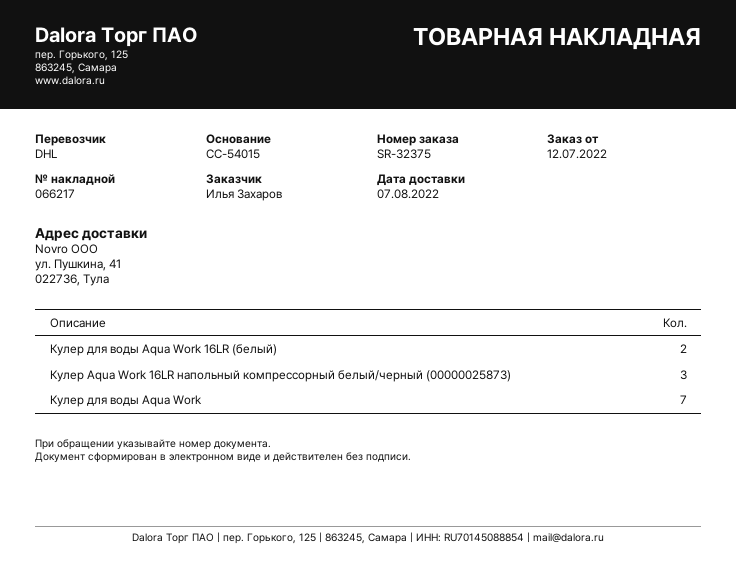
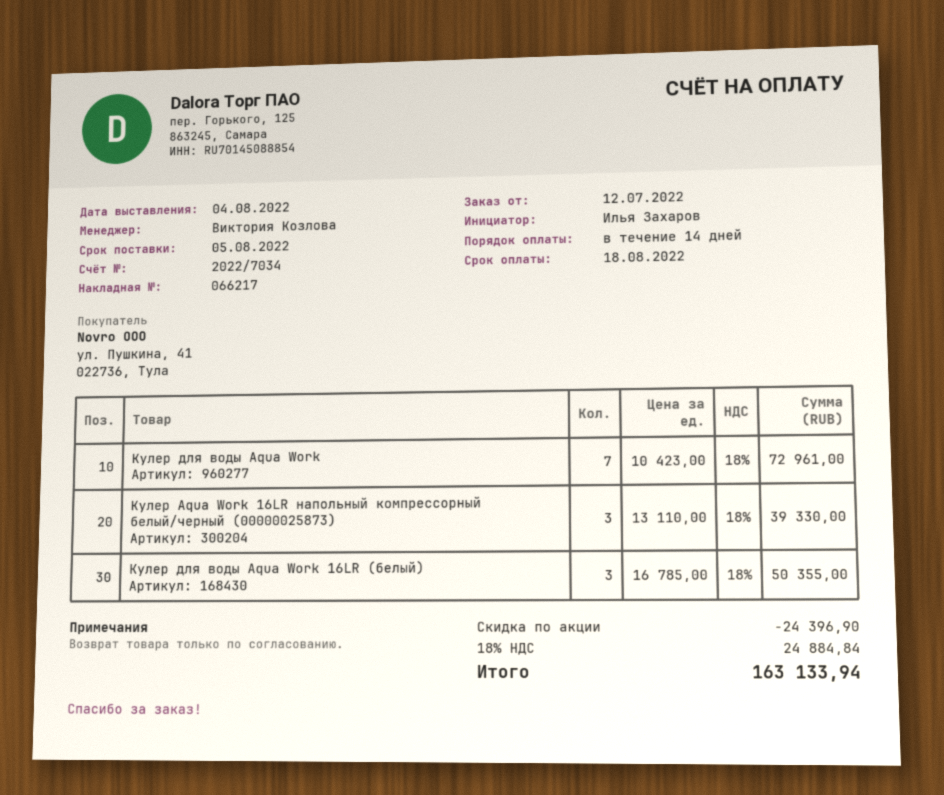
delivery date: 2022-08-07 -> 2022-08-05
Кулер для воды Aqua Work 16LR (белый): 2 -> 3

